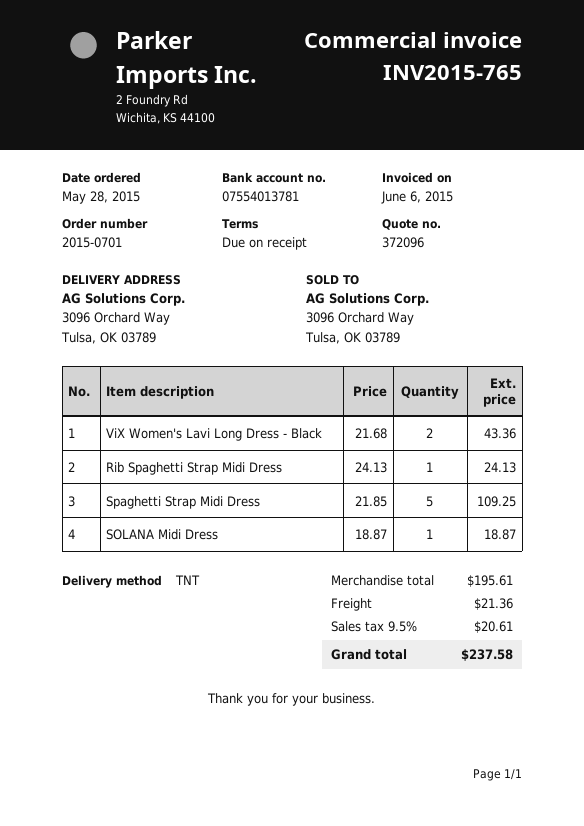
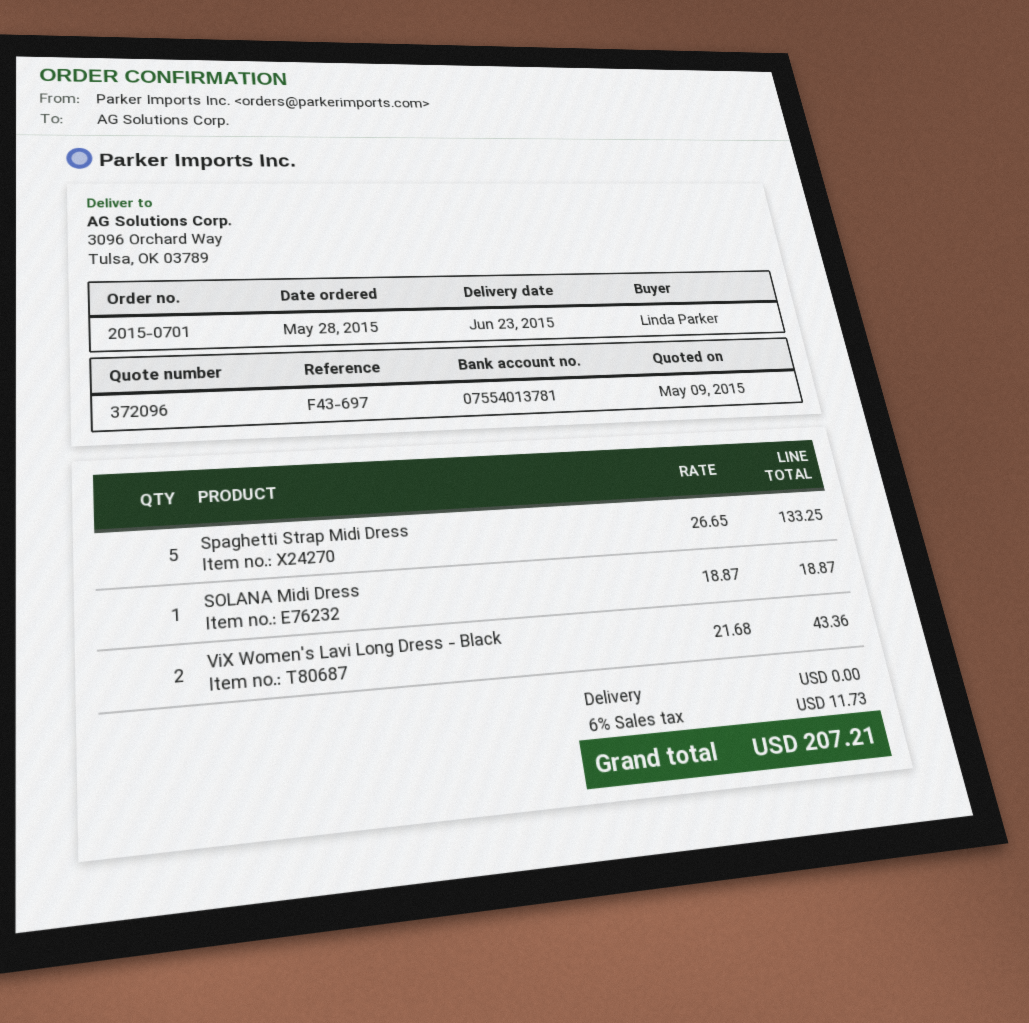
Rib Spaghetti Strap Midi Dress: 1 x 24.13 = 24.13 -> none
Spaghetti Strap Midi Dress: 5 x 21.85 = 109.25 -> 5 x 26.65 = 133.25
shipping: 21.36 -> 0.00
tax: 9.5% = 20.61 -> 6% = 11.73
total: 237.58 -> 207.21

